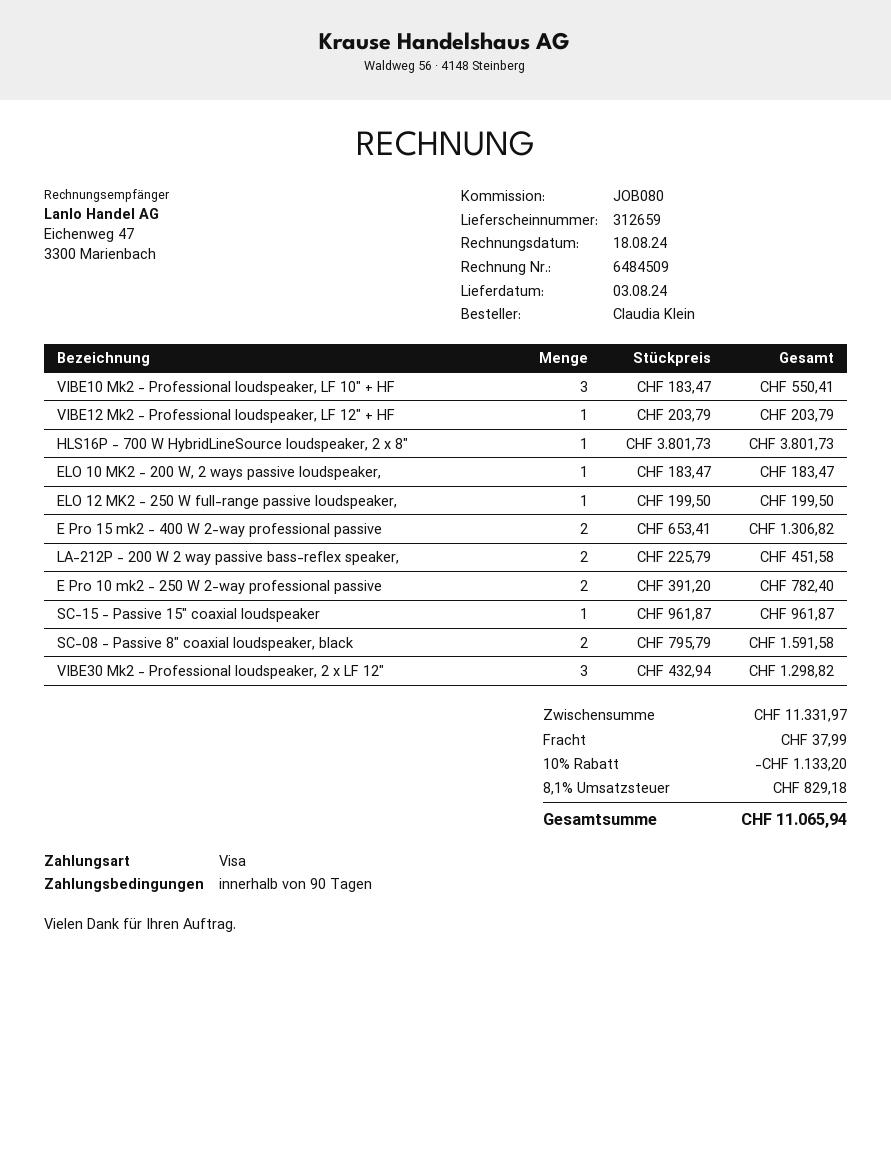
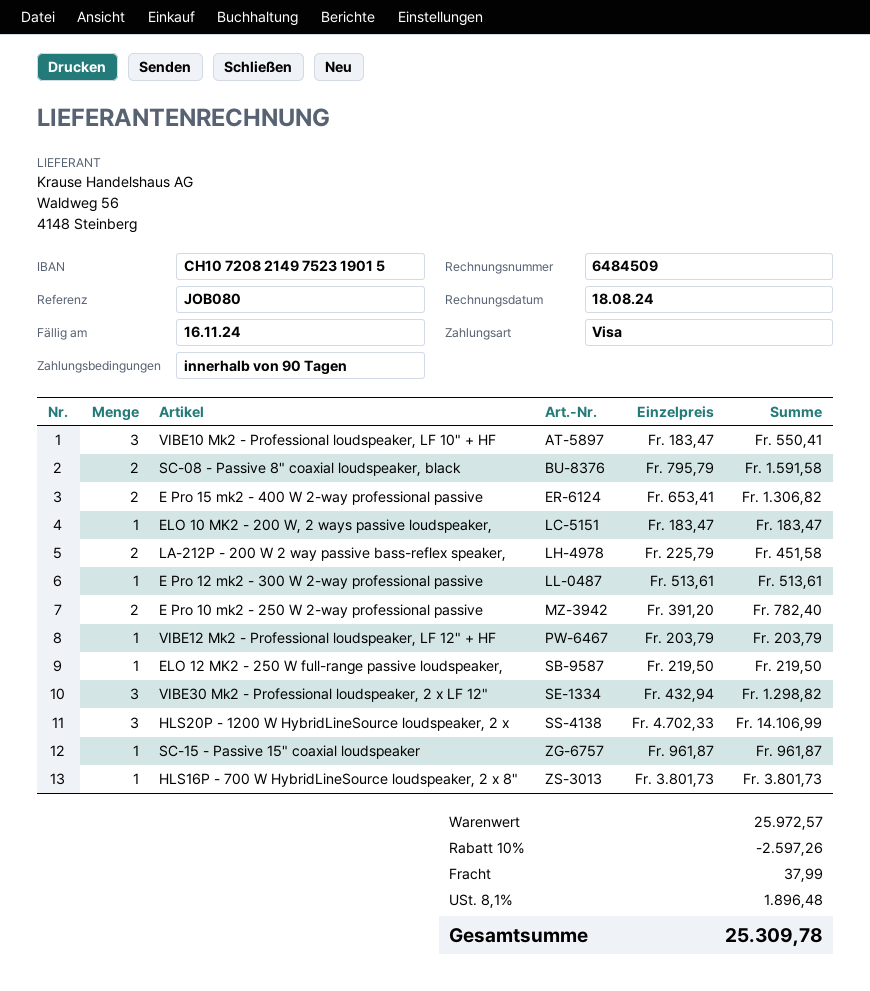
ELO 12 MK2 - 250 W full-range passive loudspeaker,: 1 x 199.50 = 199.50 -> 1 x 219.50 = 219.50
E Pro 12 mk2 - 300 W 2-way professional passive: none -> 1 x 513.61 = 513.61
HLS20P - 1200 W HybridLineSource loudspeaker, 2 x: none -> 3 x 4702.33 = 14106.99
subtotal: 11331.97 -> 25972.57
discount: 10% = 1133.20 -> 10% = 2597.26
tax: 8.1% = 829.18 -> 8.1% = 1896.48
total: 11065.94 -> 25309.78

